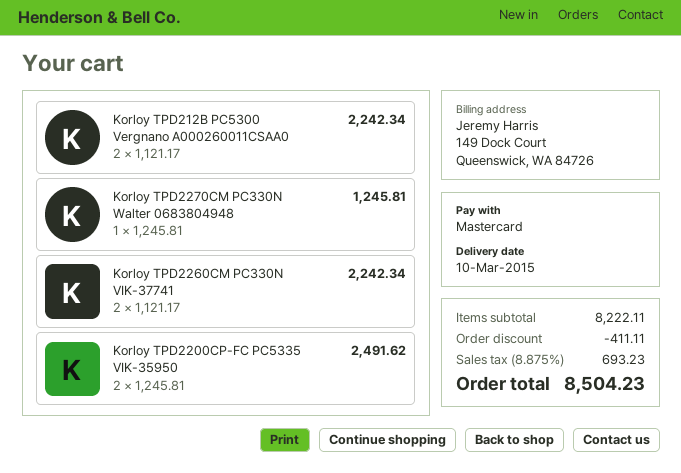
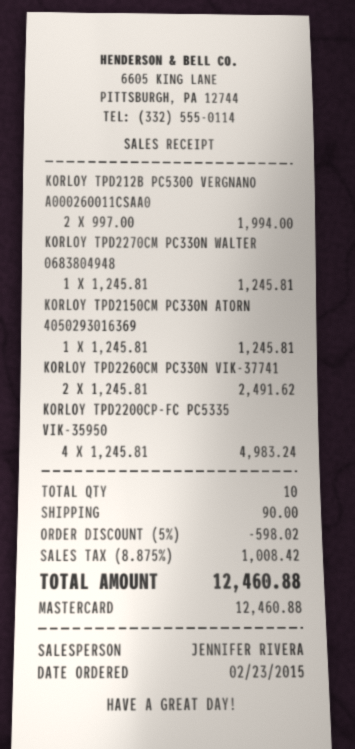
Korloy TPD212B PC5300 Vergnano A000260011CSAA0: 2 x 1121.17 = 2242.34 -> 2 x 997.00 = 1994.00
Korloy TPD2260CM PC330N VIK-37741: 2 x 1121.17 = 2242.34 -> 2 x 1245.81 = 2491.62
Korloy TPD2200CP-FC PC5335 VIK-35950: 2 x 1245.81 = 2491.62 -> 4 x 1245.81 = 4983.24
KORLOY TPD2150CM PC330N ATORN 4050293016369: none -> 1 x 1245.81 = 1245.81
discount: 411.11 -> 598.02
shipping: none -> 90.00
tax: 8.875% = 693.23 -> 8.875% = 1008.42
total: 8504.23 -> 12460.88

